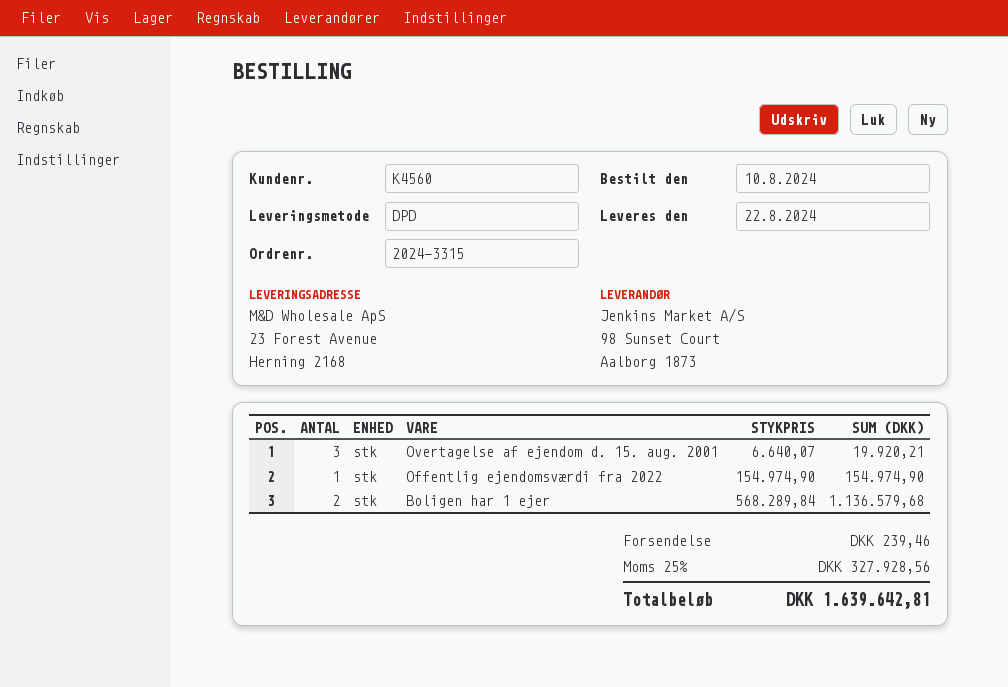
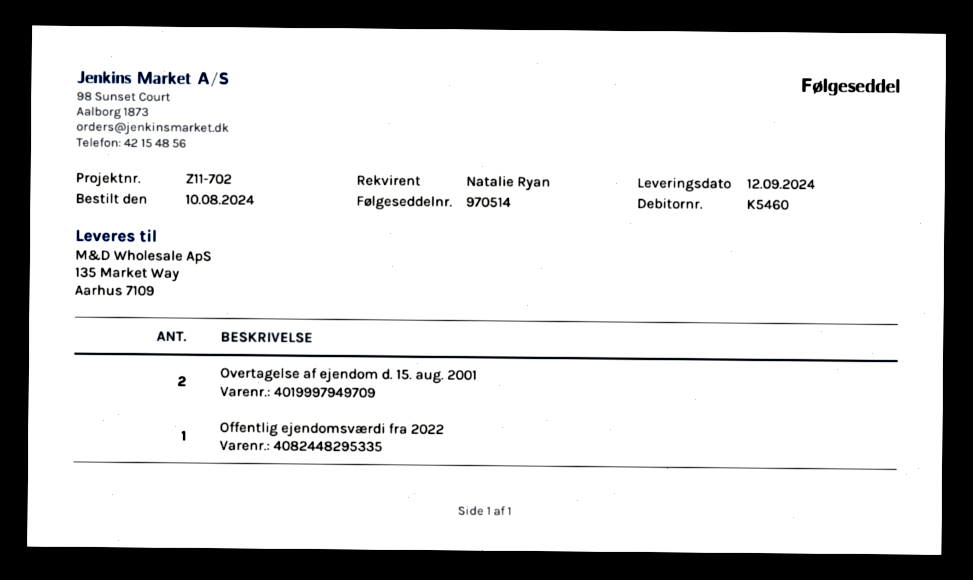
delivery date: 2024-08-22 -> 2024-09-12
customer number: K4560 -> K5460
ship to: 23 Forest Avenue, Herning 2168 -> 135 Market Way, Aarhus 7109
Overtagelse af ejendom d. 15. aug. 2001: 3 -> 2
Boligen har 1 ejer: 2 -> none

